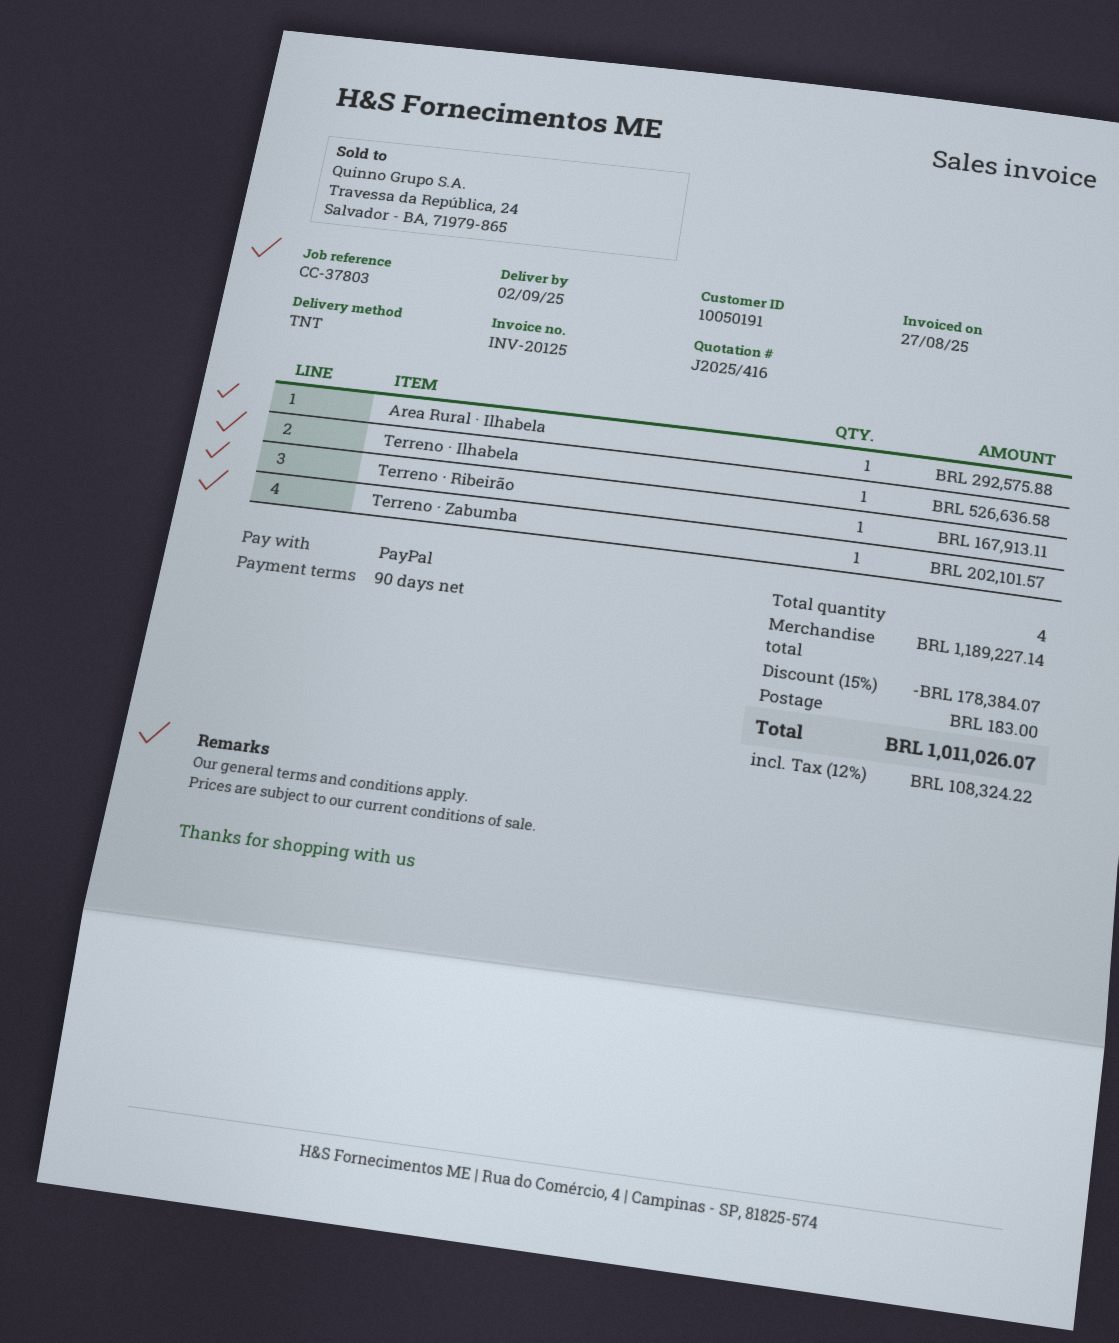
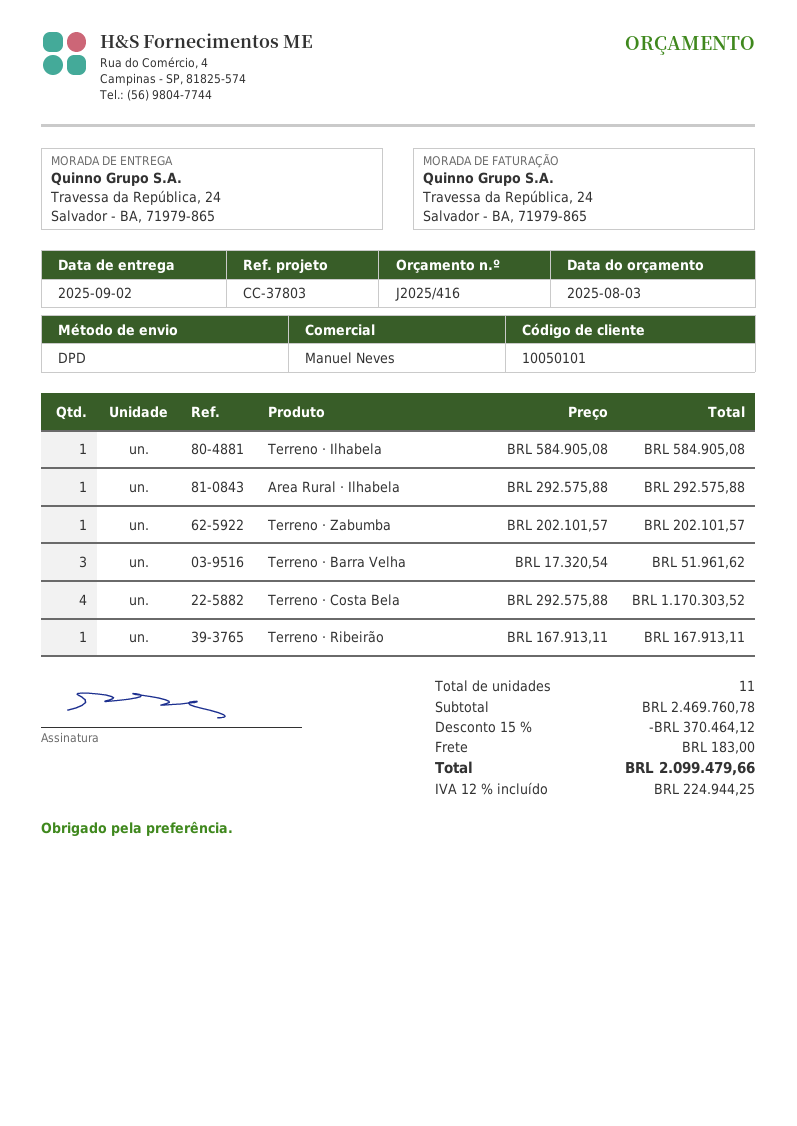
customer number: 10050191 -> 10050101
shipping method: TNT -> DPD
Terreno · Ilhabela: 1 for 526636.58 -> 1 for 584905.08
Terreno · Barra Velha: none -> 3 for 51961.62
Terreno · Costa Bela: none -> 4 for 1170303.52
total quantity: 4 -> 11
subtotal: 1189227.14 -> 2469760.78
discount: 15% = 178384.07 -> 15% = 370464.12
tax: 12% = 108324.22 -> 12% = 224944.25
total: 1011026.07 -> 2099479.66

